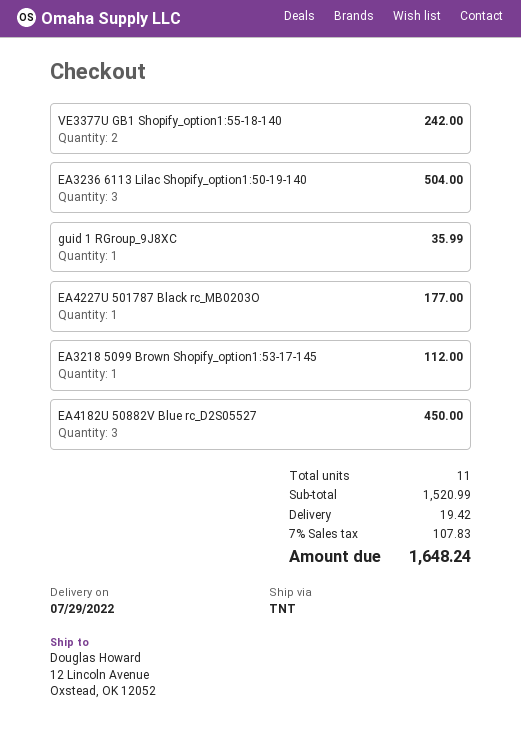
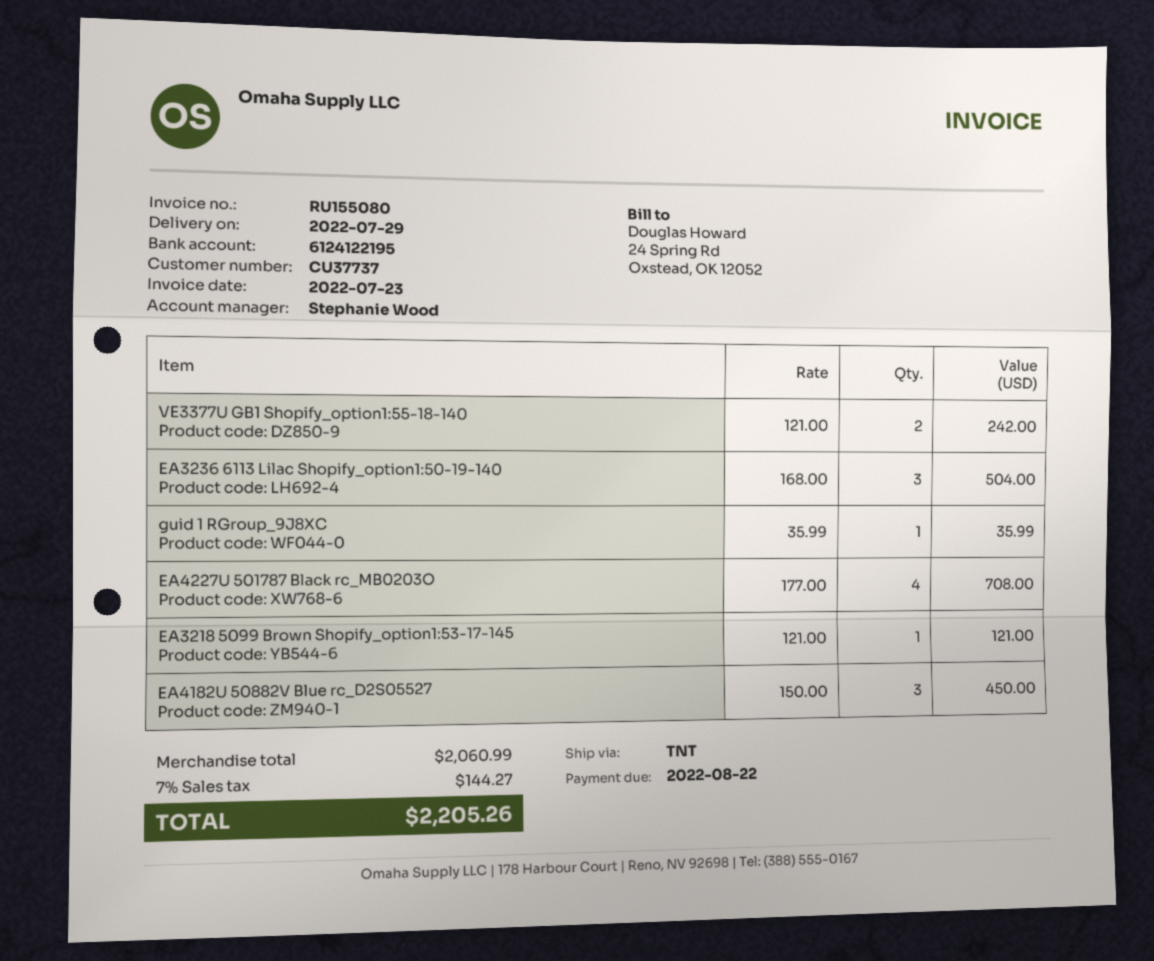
EA4227U 501787 Black rc_MB0203O: 1 for 177.00 -> 4 for 708.00
EA3218 5099 Brown Shopify_option1:53-17-145: 1 for 112.00 -> 1 for 121.00
subtotal: 1520.99 -> 2060.99
shipping: 19.42 -> none
tax: 7% = 107.83 -> 7% = 144.27
total: 1648.24 -> 2205.26

